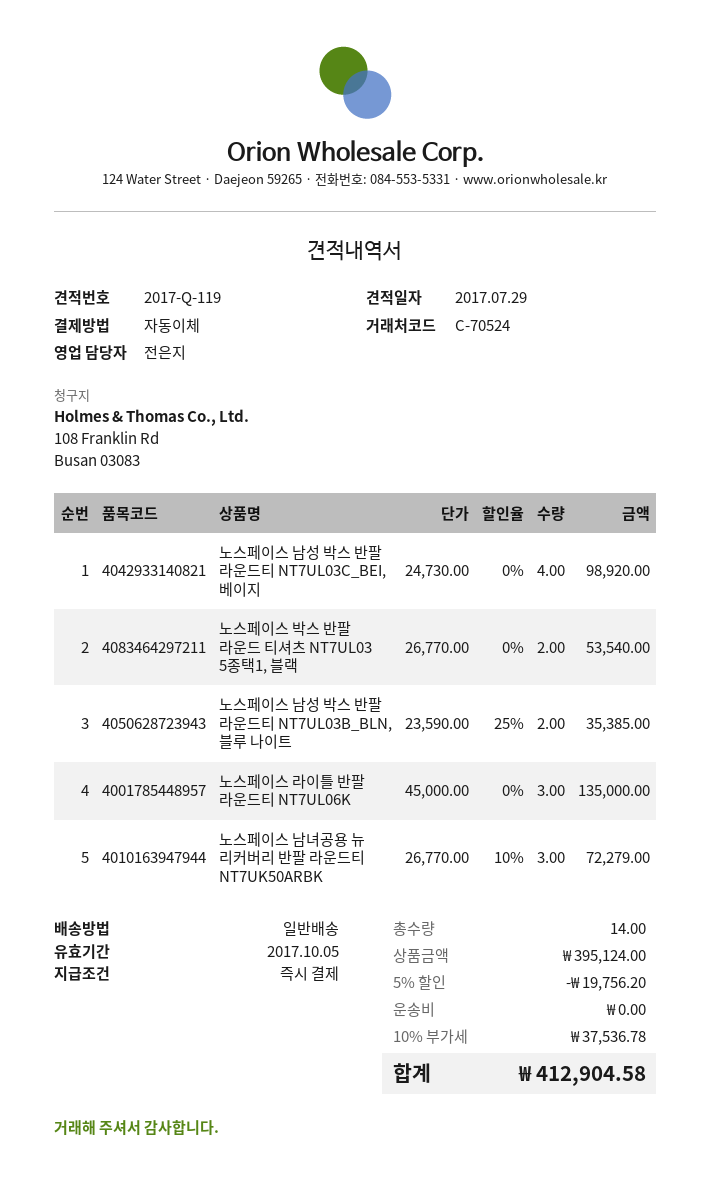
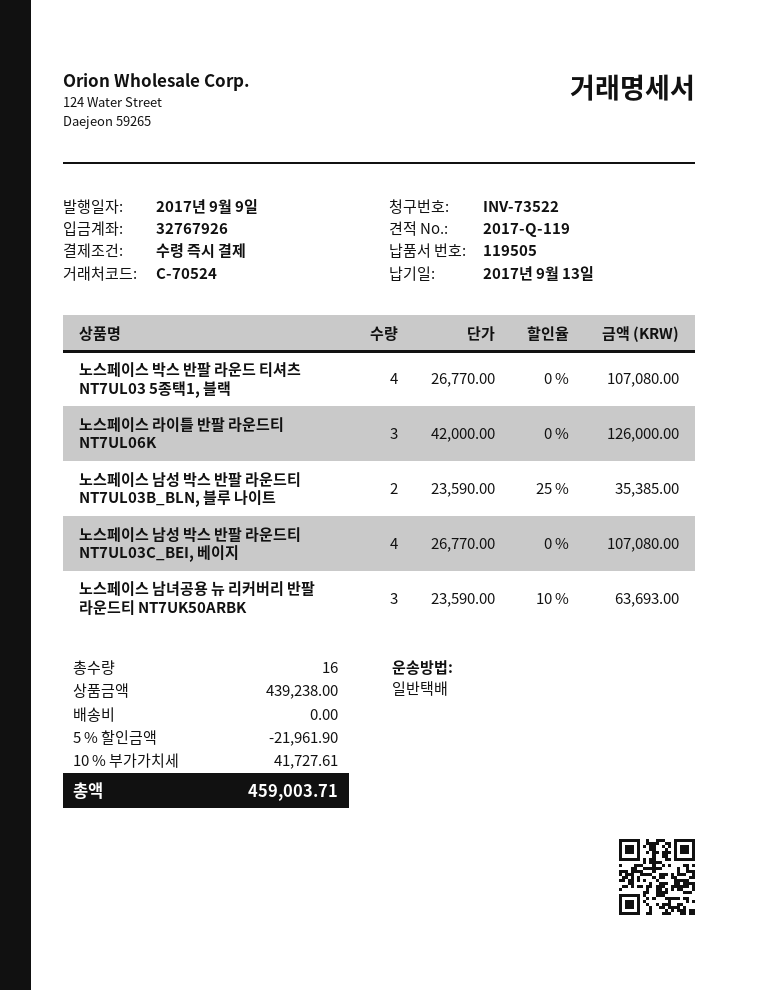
노스페이스 남성 박스 반팔 라운드티 NT7UL03C_BEI, 베이지: 4 x 24730.00 = 98920.00 -> 4 x 26770.00 = 107080.00
노스페이스 박스 반팔 라운드 티셔츠 NT7UL03 5종택1, 블랙: 2 x 26770.00 = 53540.00 -> 4 x 26770.00 = 107080.00
노스페이스 라이틀 반팔 라운드티 NT7UL06K: 3 x 45000.00 = 135000.00 -> 3 x 42000.00 = 126000.00
노스페이스 남녀공용 뉴 리커버리 반팔 라운드티 NT7UK50ARBK: 3 x 26770.00 - 10% = 72279.00 -> 3 x 23590.00 - 10% = 63693.00
total quantity: 14 -> 16
subtotal: 395124.00 -> 439238.00
discount: 5% = 19756.20 -> 5% = 21961.90
tax: 10% = 37536.78 -> 10% = 41727.61
total: 412904.58 -> 459003.71

